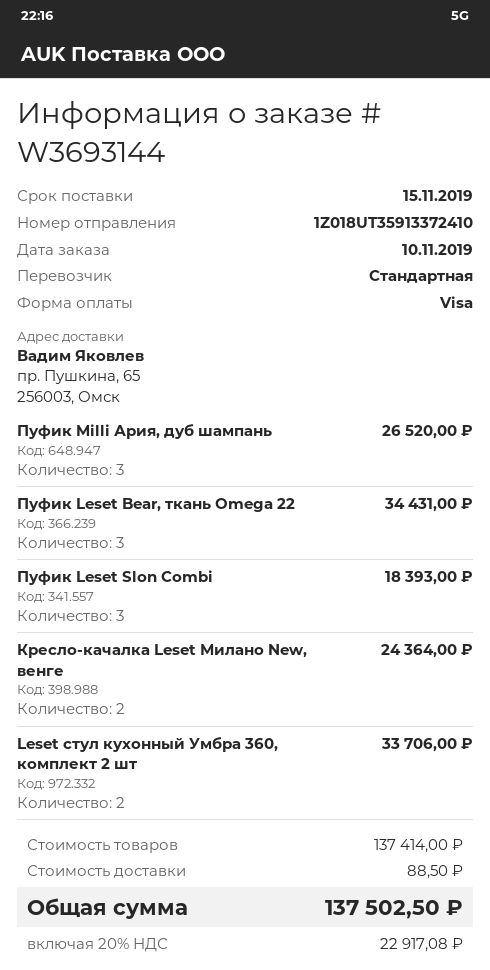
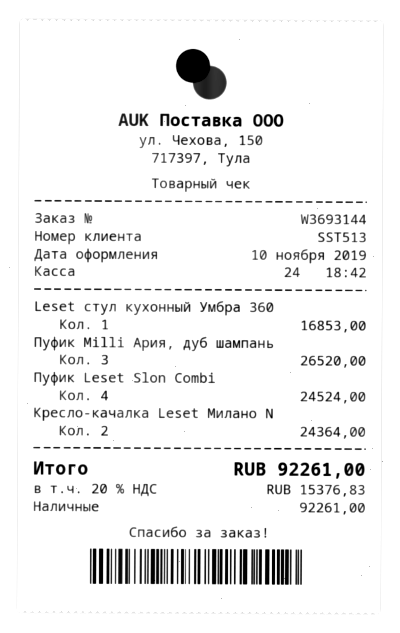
payment method: Visa -> cash
Пуфик Leset Bear, ткань Omega 22: 3 for 34431.00 -> none
Пуфик Leset Slon Combi: 3 for 18393.00 -> 4 for 24524.00
Leset стул кухонный Умбра 360, комплект 2 шт: 2 for 33706.00 -> 1 for 16853.00
shipping: 88.50 -> none
tax: 20% = 22917.08 -> 20% = 15376.83
total: 137502.50 -> 92261.00

